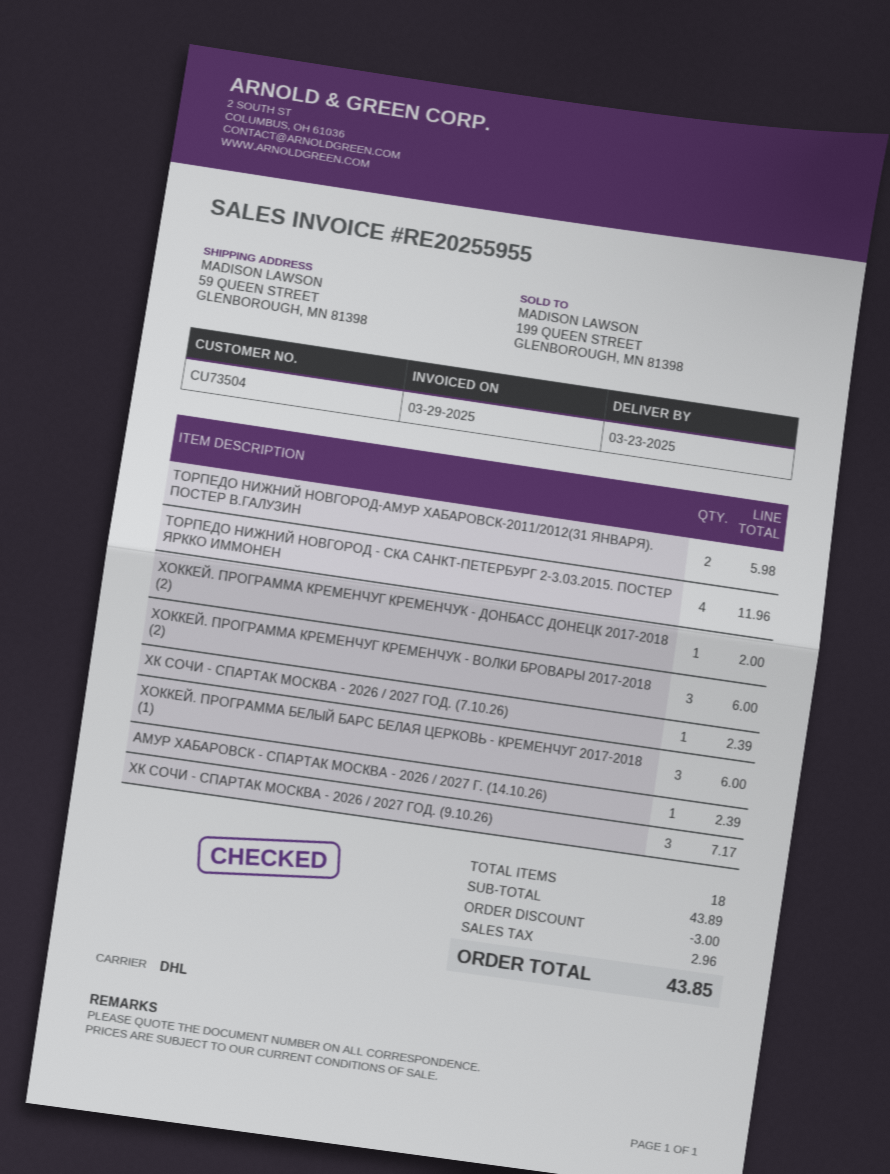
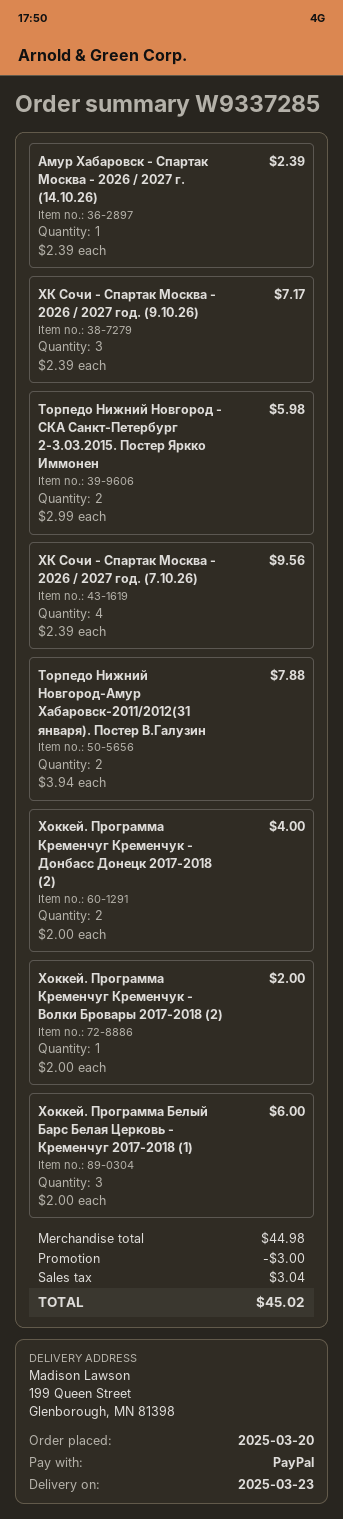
ship to: 59 QUEEN STREET, GLENBOROUGH, MN 81398 -> 199 Queen Street, Glenborough, MN 81398
ТОРПЕДО НИЖНИЙ НОВГОРОД-АМУР ХАБАРОВСК-2011/2012(31 ЯНВАРЯ). ПОСТЕР В.ГАЛУЗИН: 2 for 5.98 -> 2 for 7.88
ТОРПЕДО НИЖНИЙ НОВГОРОД - СКА САНКТ-ПЕТЕРБУРГ 2-3.03.2015. ПОСТЕР ЯРККО ИММОНЕН: 4 for 11.96 -> 2 for 5.98
ХОККЕЙ. ПРОГРАММА КРЕМЕНЧУГ КРЕМЕНЧУК - ДОНБАСС ДОНЕЦК 2017-2018 (2): 1 for 2.00 -> 2 for 4.00
ХОККЕЙ. ПРОГРАММА КРЕМЕНЧУГ КРЕМЕНЧУК - ВОЛКИ БРОВАРЫ 2017-2018 (2): 3 for 6.00 -> 1 for 2.00
ХК СОЧИ - СПАРТАК МОСКВА - 2026 / 2027 ГОД. (7.10.26): 1 for 2.39 -> 4 for 9.56
subtotal: 43.89 -> 44.98
tax: 2.96 -> 3.04
total: 43.85 -> 45.02

